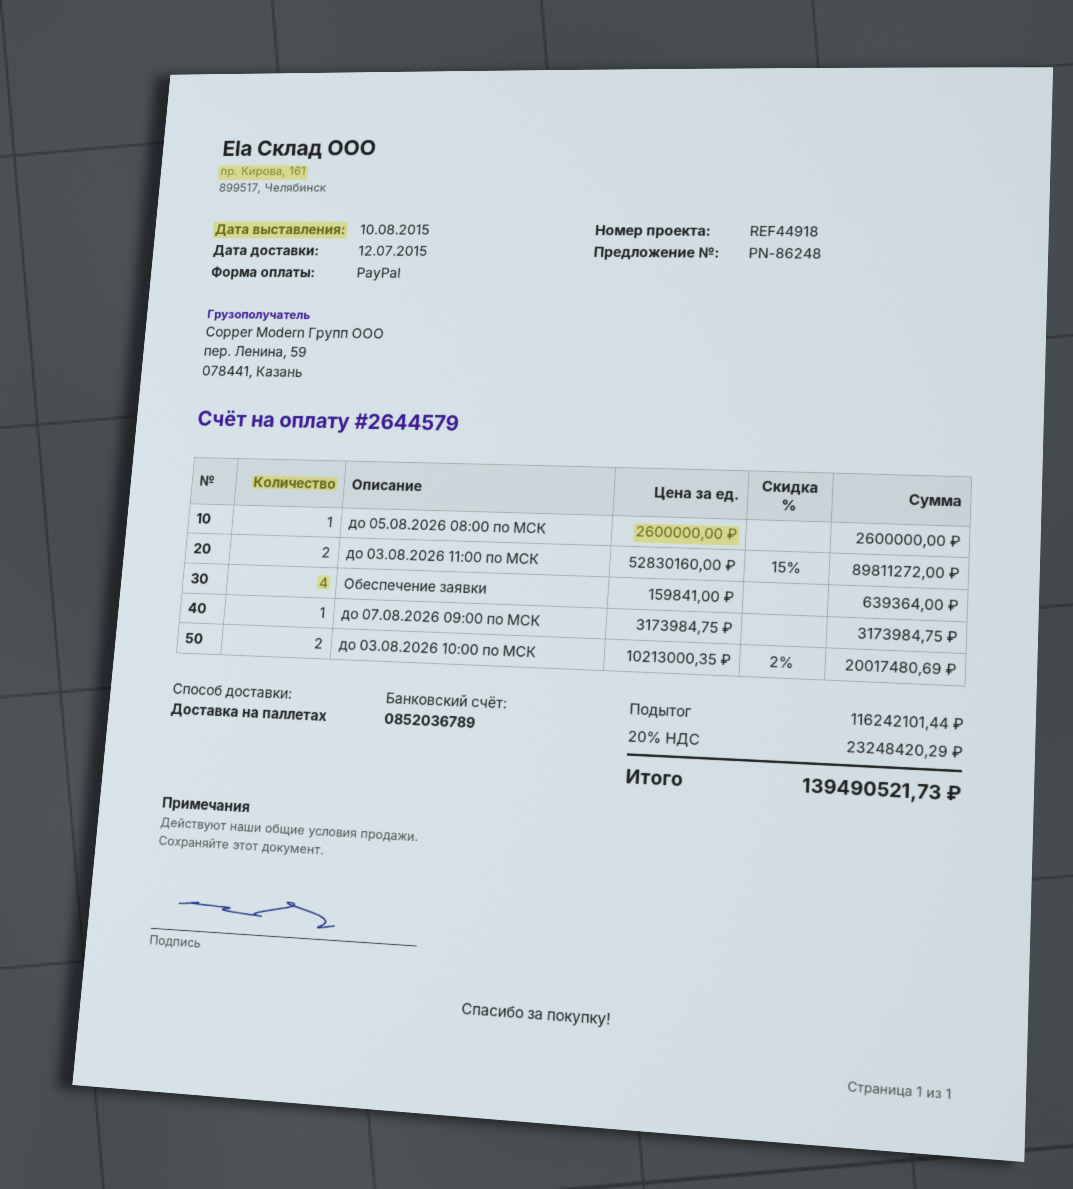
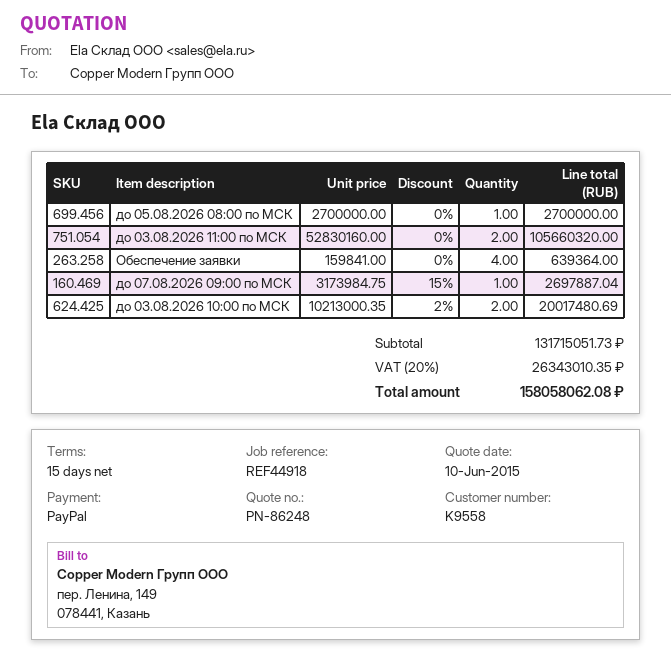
до 05.08.2026 08:00 по МСК: 1 x 2600000.00 = 2600000.00 -> 1 x 2700000.00 = 2700000.00
до 03.08.2026 11:00 по МСК: 2 x 52830160.00 - 15% = 89811272.00 -> 2 x 52830160.00 = 105660320.00
до 07.08.2026 09:00 по МСК: 1 x 3173984.75 = 3173984.75 -> 1 x 3173984.75 - 15% = 2697887.04
subtotal: 116242101.44 -> 131715051.73
tax: 20% = 23248420.29 -> 20% = 26343010.35
total: 139490521.73 -> 158058062.08

